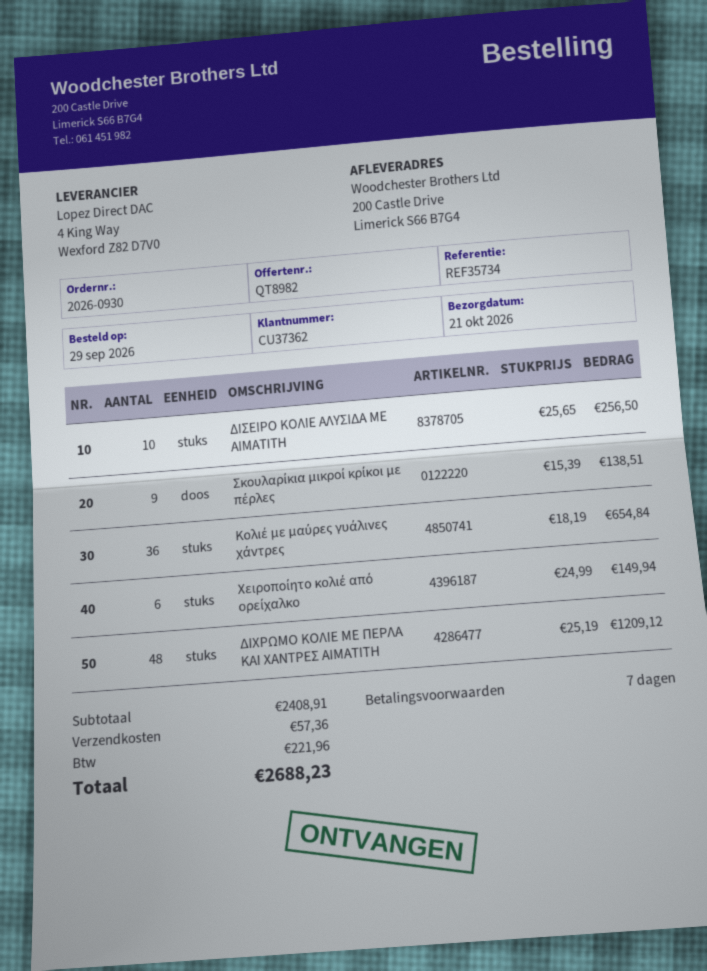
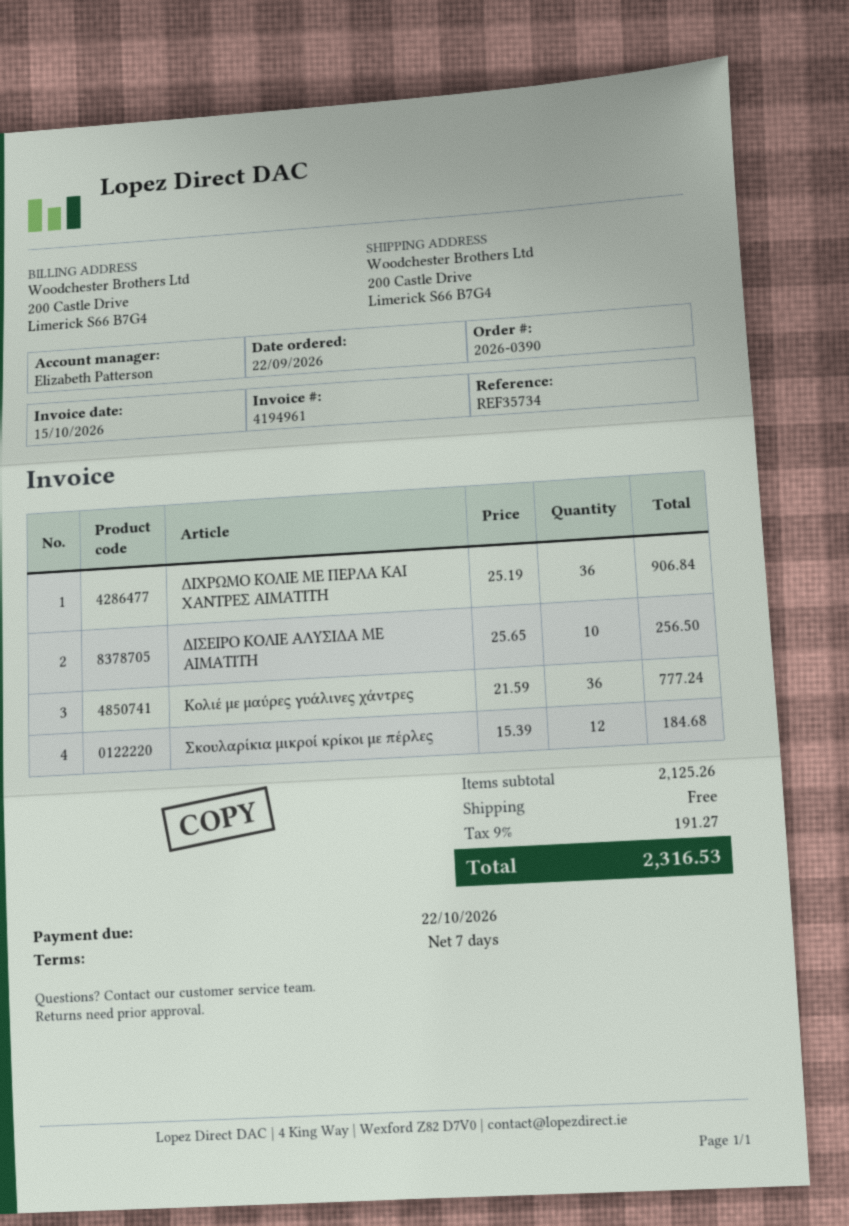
order number: 2026-0930 -> 2026-0390
order date: 2026-09-29 -> 2026-09-22
Σκουλαρίκια μικροί κρίκοι με πέρλες: 9 x 15.39 = 138.51 -> 12 x 15.39 = 184.68
Κολιέ με μαύρες γυάλινες χάντρες: 36 x 18.19 = 654.84 -> 36 x 21.59 = 777.24
Χειροποίητο κολιέ από ορείχαλκο: 6 x 24.99 = 149.94 -> none
ΔΙΧΡΩΜΟ ΚΟΛΙΕ ΜΕ ΠΕΡΛΑ ΚΑΙ ΧΑΝΤΡΕΣ ΑΙΜΑΤΙΤΗ: 48 x 25.19 = 1209.12 -> 36 x 25.19 = 906.84
subtotal: 2408.91 -> 2125.26
shipping: 57.36 -> 0.00
tax: 221.96 -> 191.27
total: 2688.23 -> 2316.53

